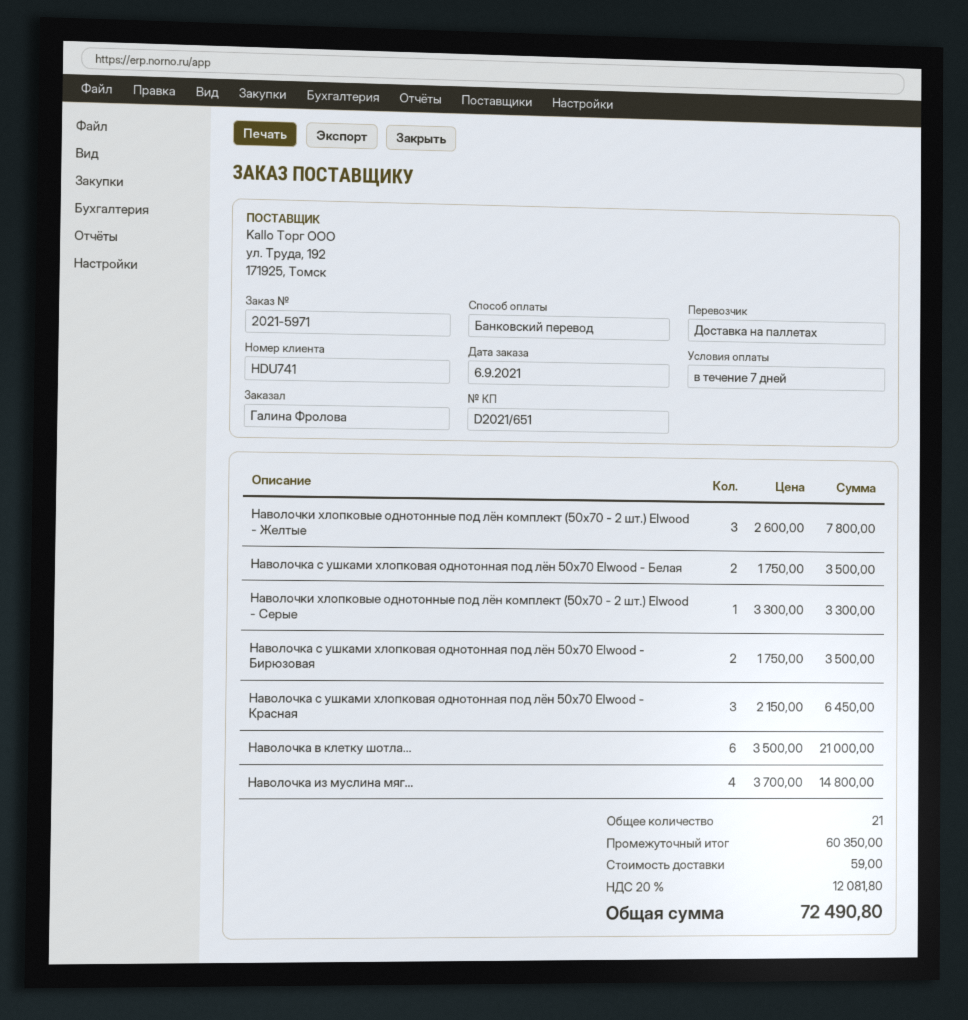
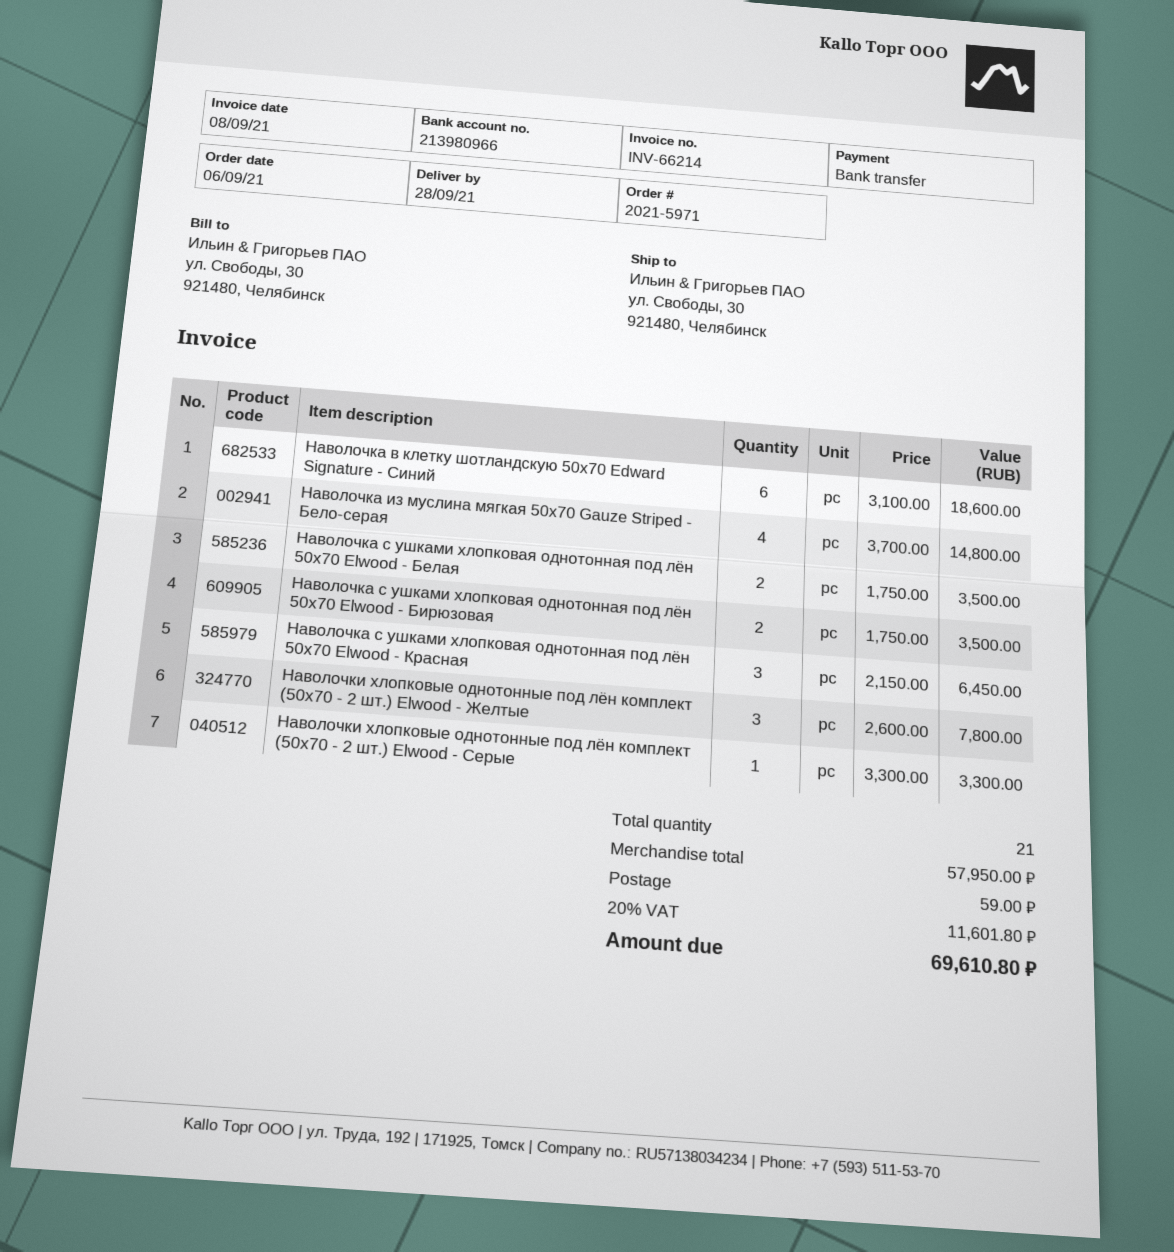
Наволочка в клетку шотла...: 6 x 3500.00 = 21000.00 -> 6 x 3100.00 = 18600.00
subtotal: 60350.00 -> 57950.00
tax: 20% = 12081.80 -> 20% = 11601.80
total: 72490.80 -> 69610.80

